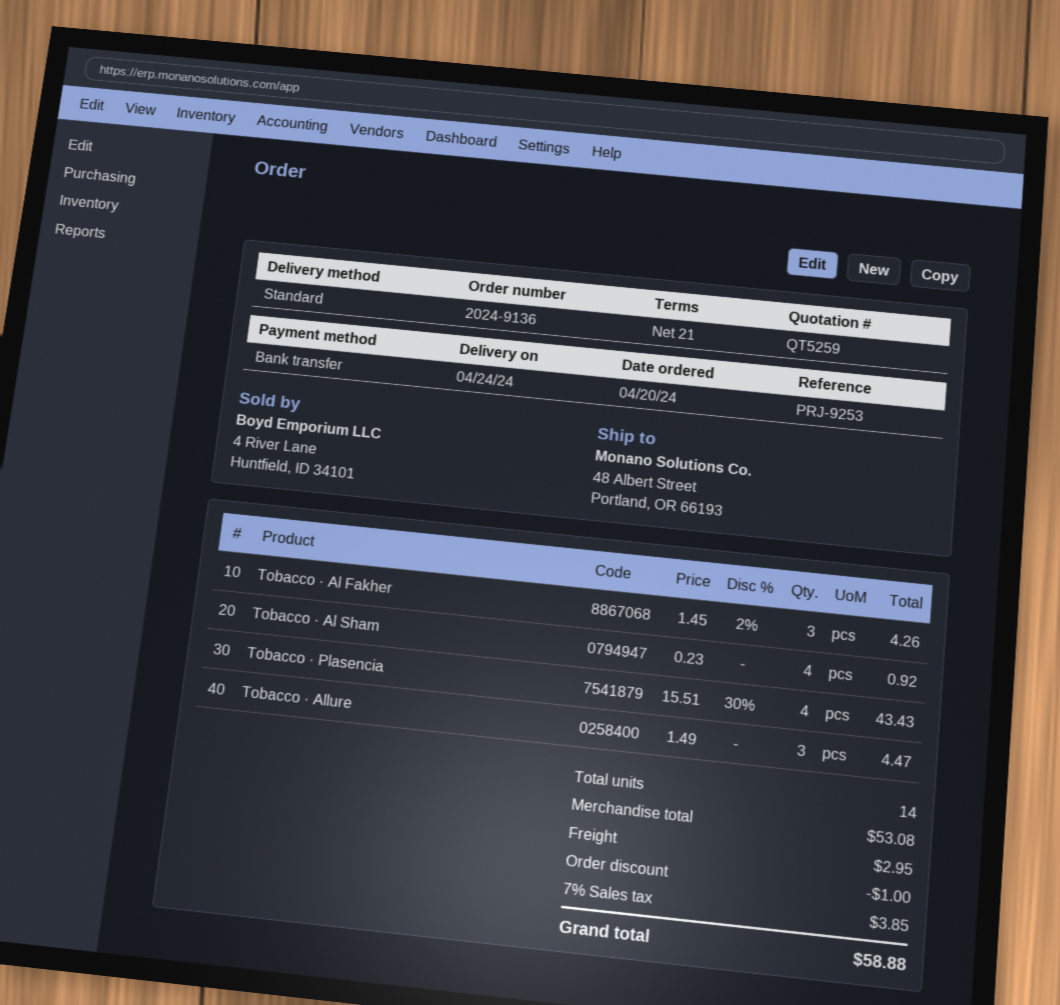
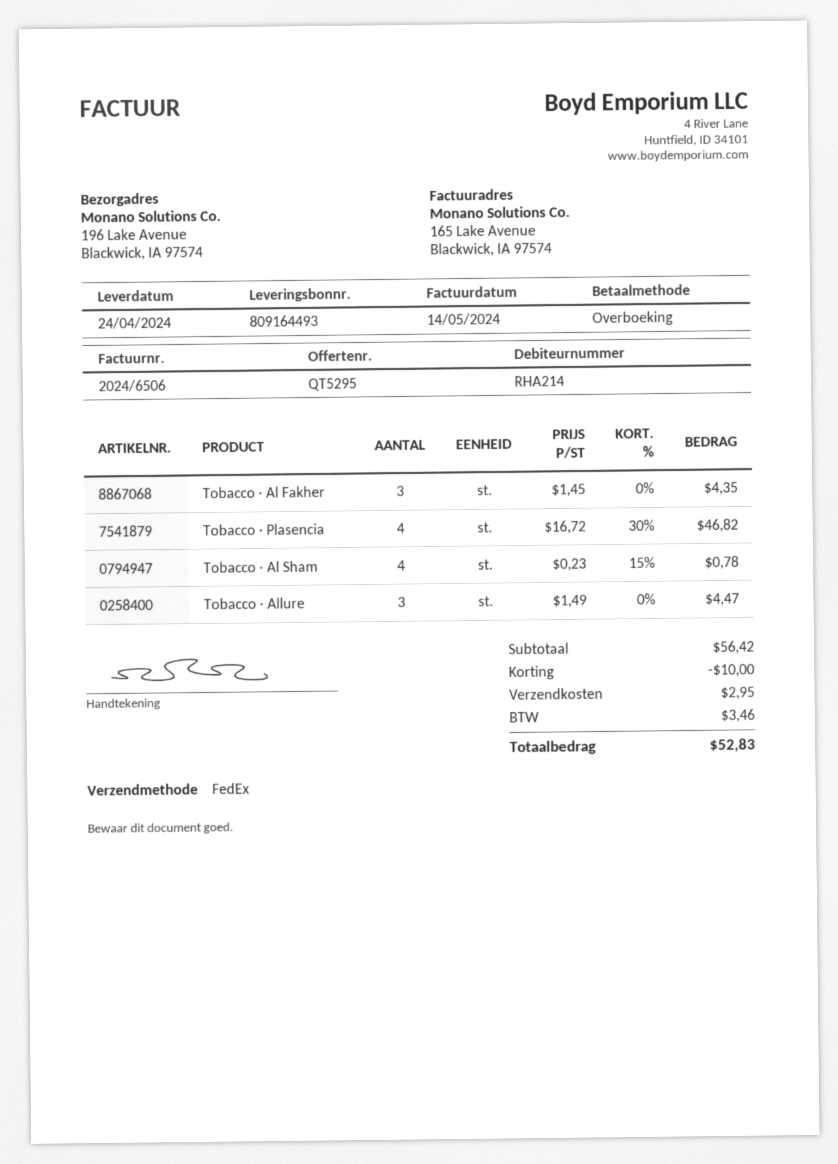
quote number: QT5259 -> QT5295
shipping method: standard -> FedEx
ship to: 48 Albert Street, Portland, OR 66193 -> 196 Lake Avenue, Blackwick, IA 97574
Tobacco · Al Fakher: 3 x 1.45 - 2% = 4.26 -> 3 x 1.45 = 4.35
Tobacco · Al Sham: 4 x 0.23 = 0.92 -> 4 x 0.23 - 15% = 0.78
Tobacco · Plasencia: 4 x 15.51 - 30% = 43.43 -> 4 x 16.72 - 30% = 46.82
subtotal: 53.08 -> 56.42
discount: 1.00 -> 10.00
tax: 3.85 -> 3.46
total: 58.88 -> 52.83

